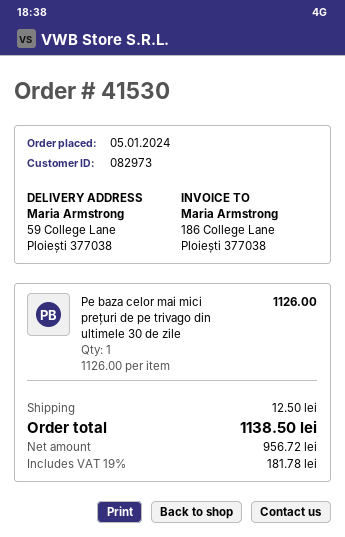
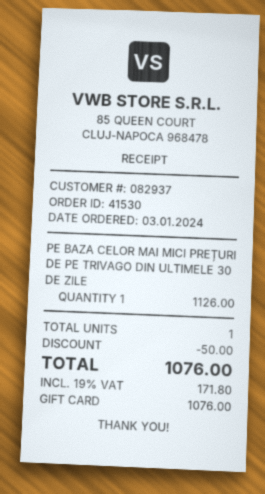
order date: 2024-01-05 -> 2024-01-03
customer number: 082973 -> 082937
discount: none -> 50.00
shipping: 12.50 -> none
tax: 19% = 181.78 -> 19% = 171.80
total: 1138.50 -> 1076.00

